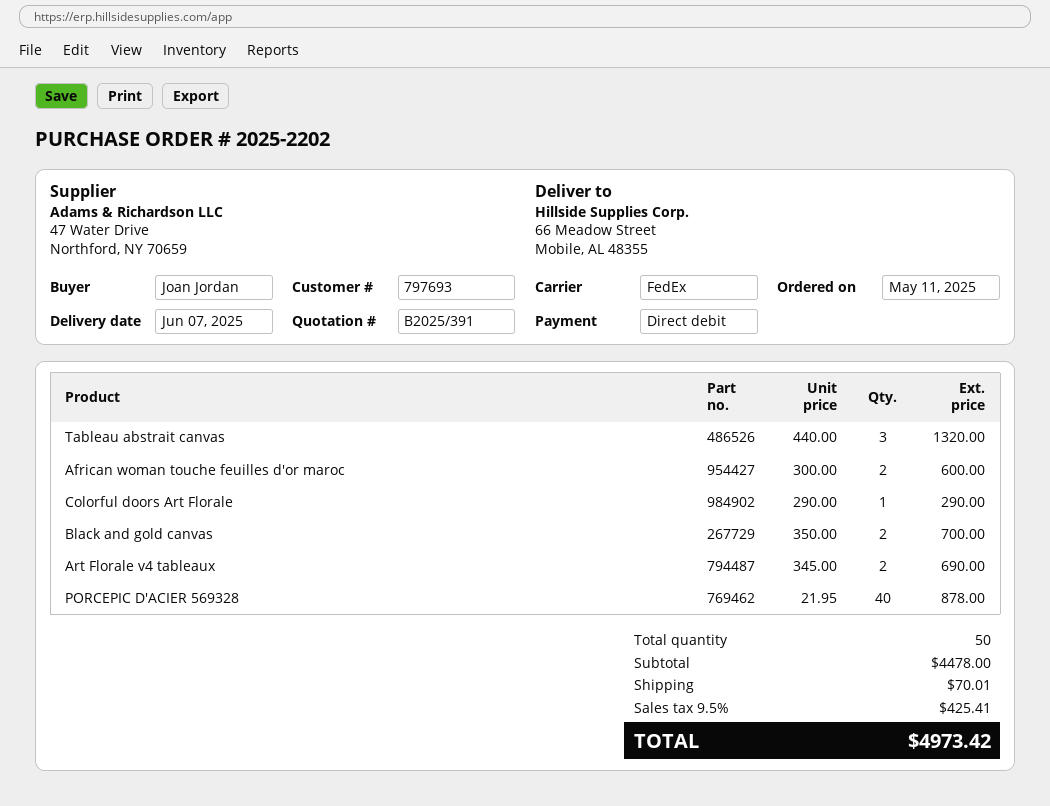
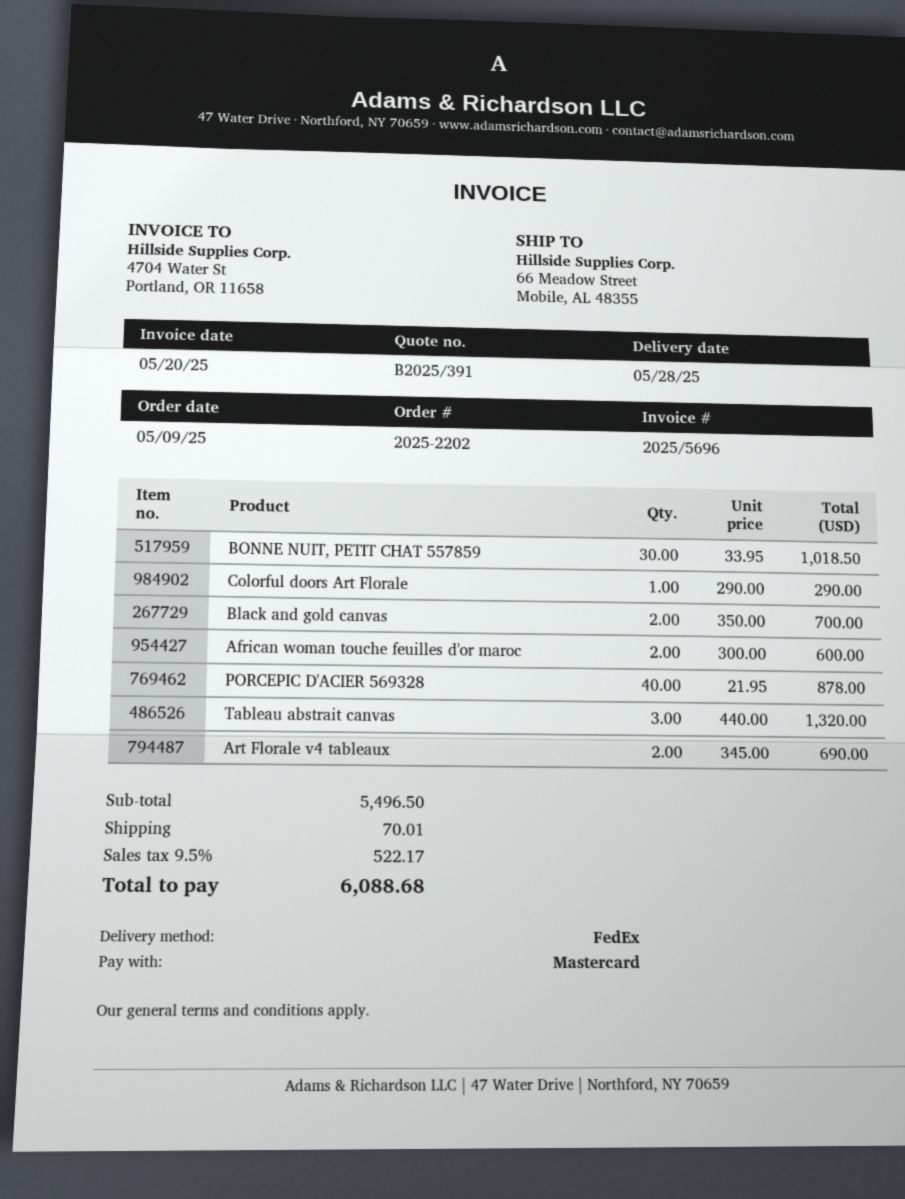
order date: 2025-05-11 -> 2025-05-09
delivery date: 2025-06-07 -> 2025-05-28
payment method: direct debit -> Mastercard
BONNE NUIT, PETIT CHAT 557859: none -> 30 x 33.95 = 1018.50
subtotal: 4478.00 -> 5496.50
tax: 9.5% = 425.41 -> 9.5% = 522.17
total: 4973.42 -> 6088.68

